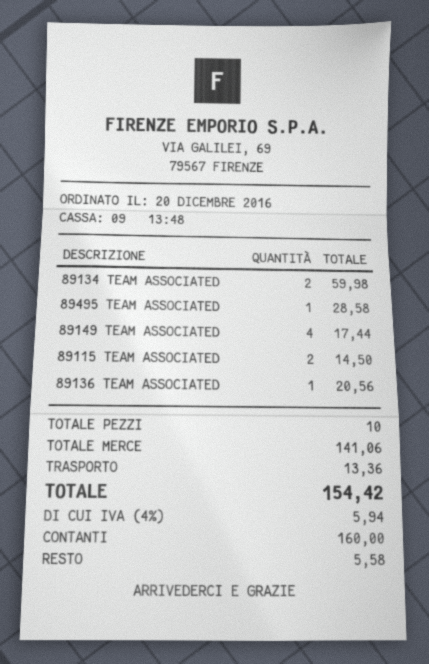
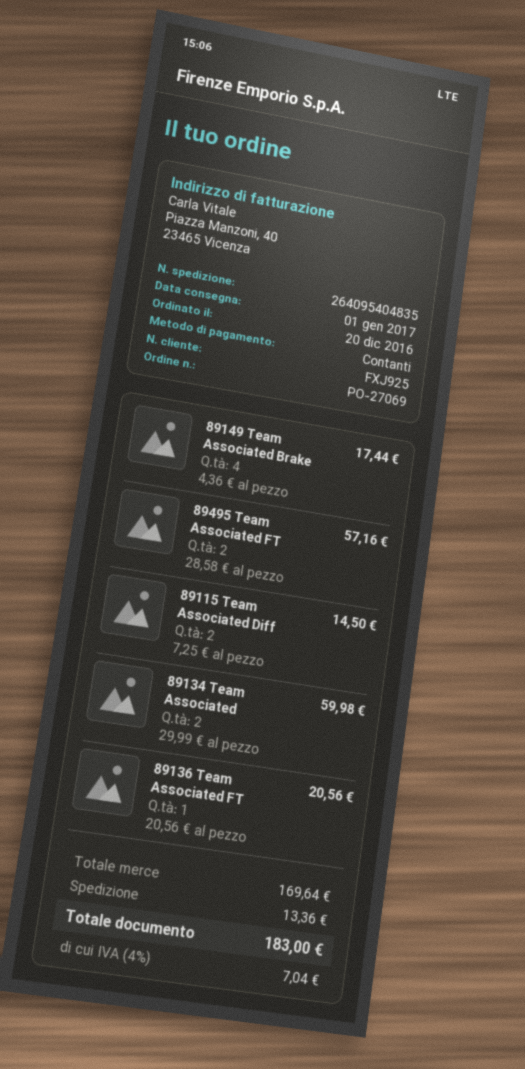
89495 TEAM ASSOCIATED: 1 for 28.58 -> 2 for 57.16
subtotal: 141.06 -> 169.64
tax: 4% = 5.94 -> 4% = 7.04
total: 154.42 -> 183.00

